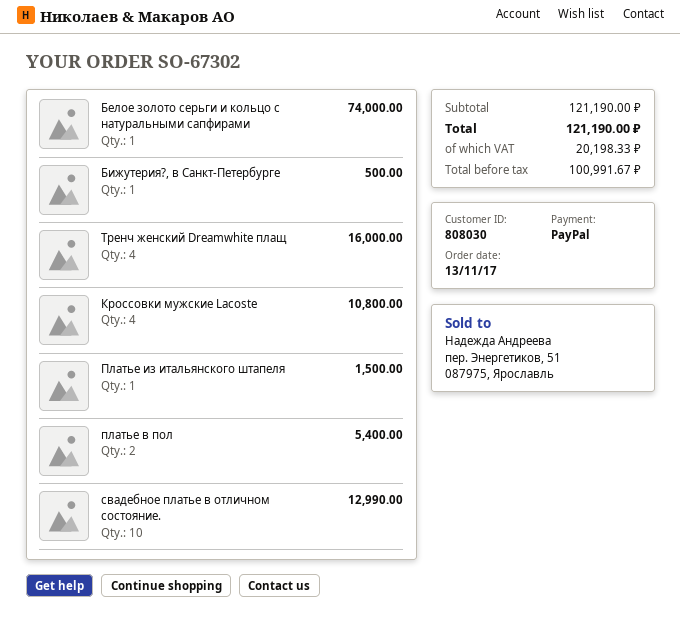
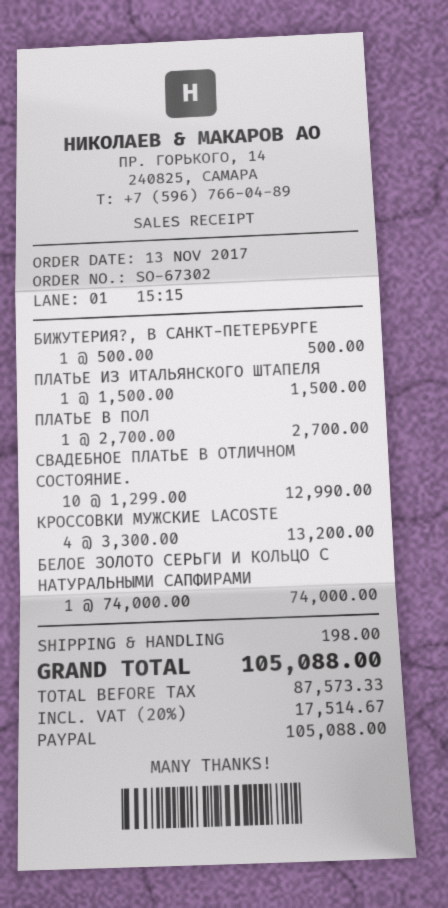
Тренч женский Dreamwhite плащ: 4 for 16000.00 -> none
Кроссовки мужские Lacoste: 4 for 10800.00 -> 4 for 13200.00
платье в пол: 2 for 5400.00 -> 1 for 2700.00
shipping: none -> 198.00
net: 100991.67 -> 87573.33
tax: 20198.33 -> 17514.67
total: 121190.00 -> 105088.00

